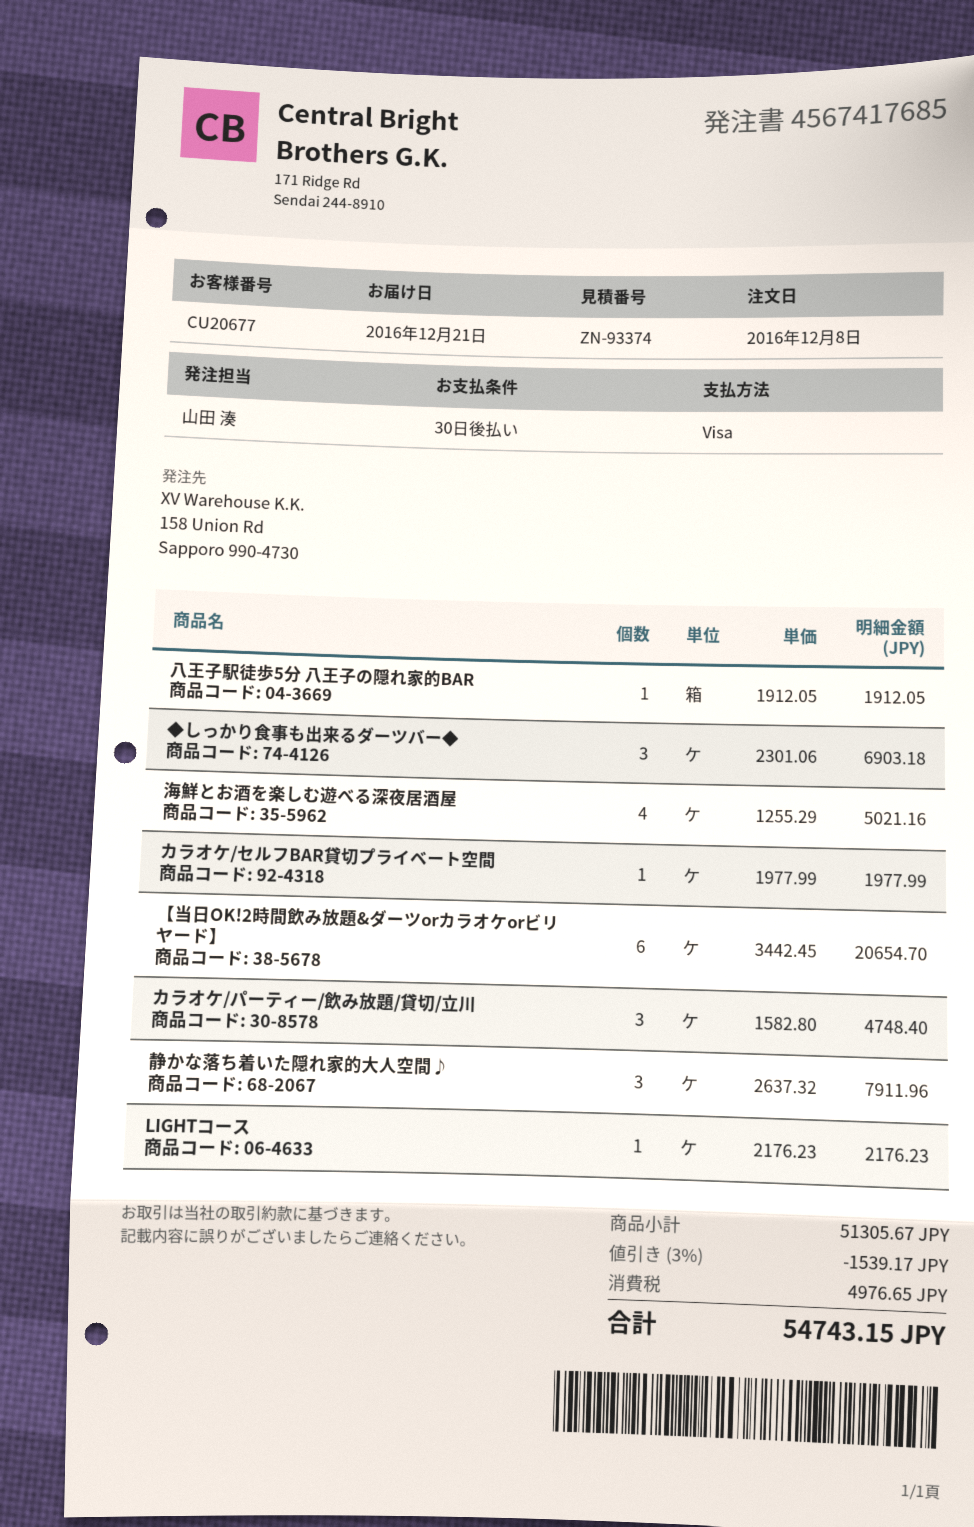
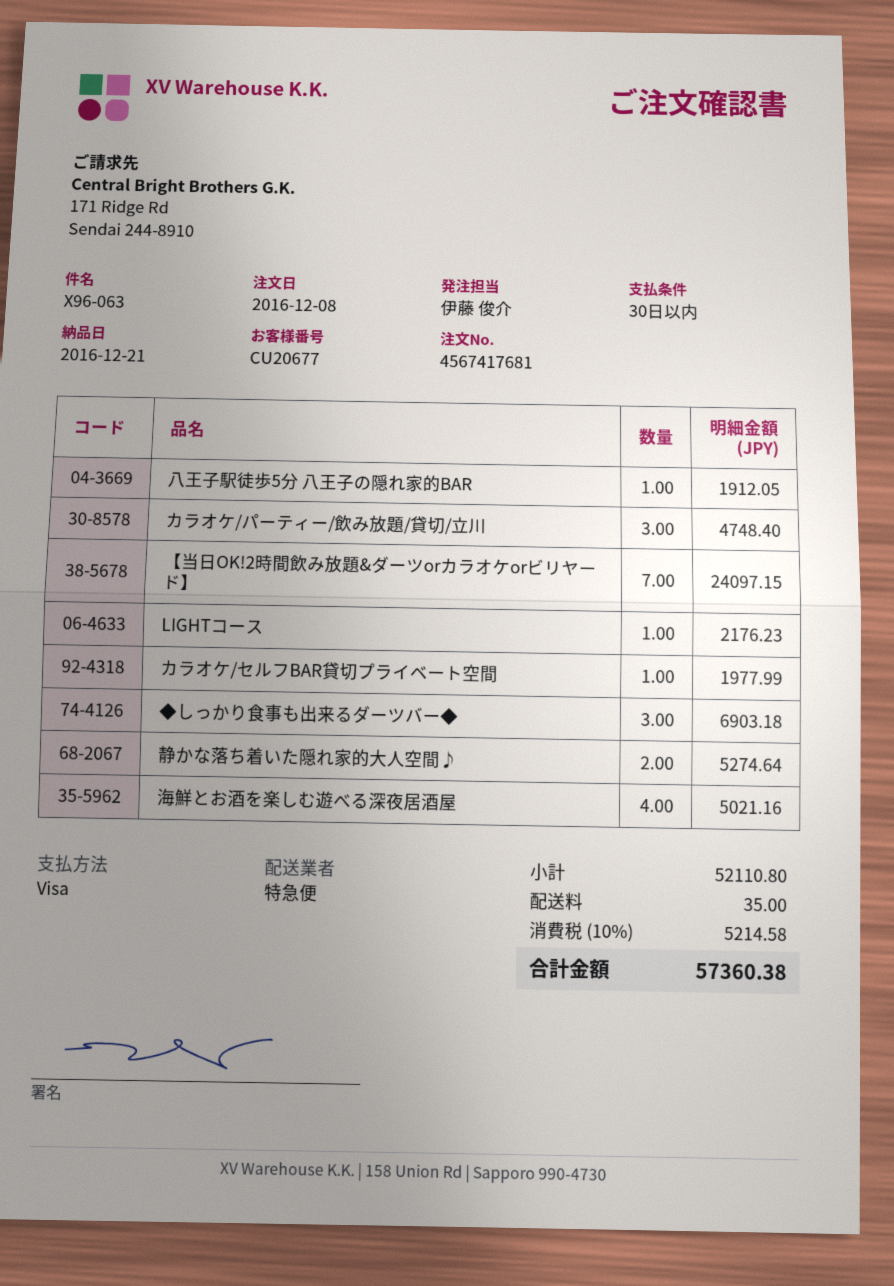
order number: 4567417685 -> 4567417681
ordered by: 山田 湊 -> 伊藤 俊介
【当日OK!2時間飲み放題&ダーツorカラオケorビリヤード】: 6 for 20654.70 -> 7 for 24097.15
静かな落ち着いた隠れ家的大人空間♪: 3 for 7911.96 -> 2 for 5274.64
subtotal: 51305.67 -> 52110.80
discount: 3% = 1539.17 -> none
shipping: none -> 35.00
tax: 4976.65 -> 5214.58
total: 54743.15 -> 57360.38

